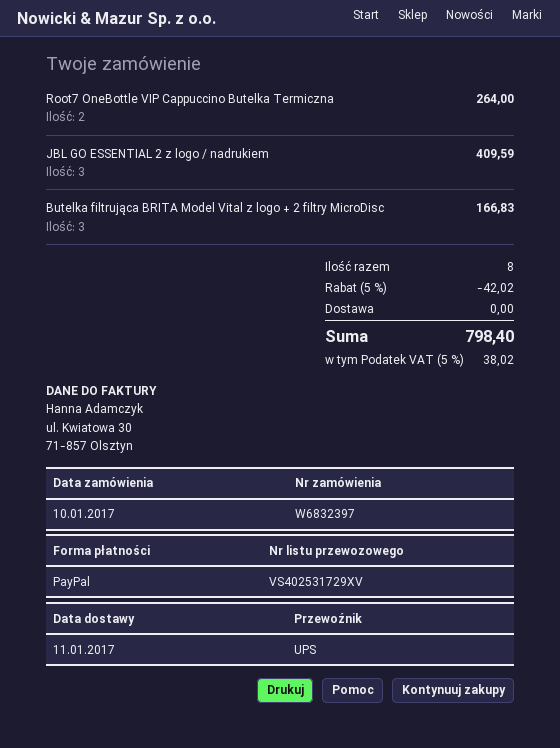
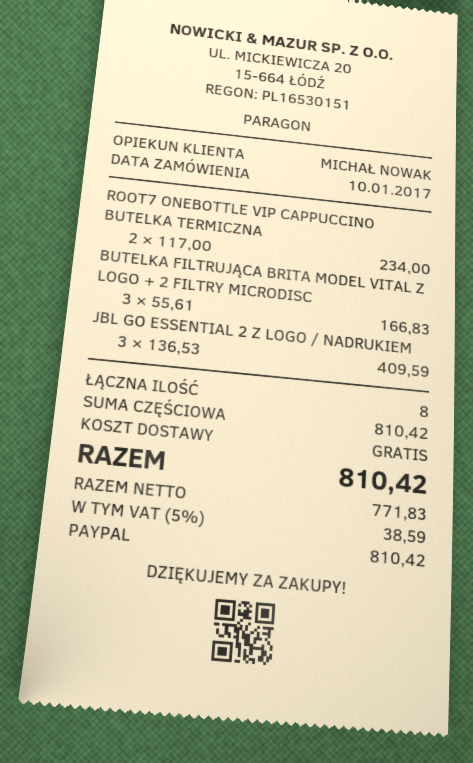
Root7 OneBottle VIP Cappuccino Butelka Termiczna: 2 for 264.00 -> 2 for 234.00
discount: 5% = 42.02 -> none
tax: 5% = 38.02 -> 5% = 38.59
total: 798.40 -> 810.42

